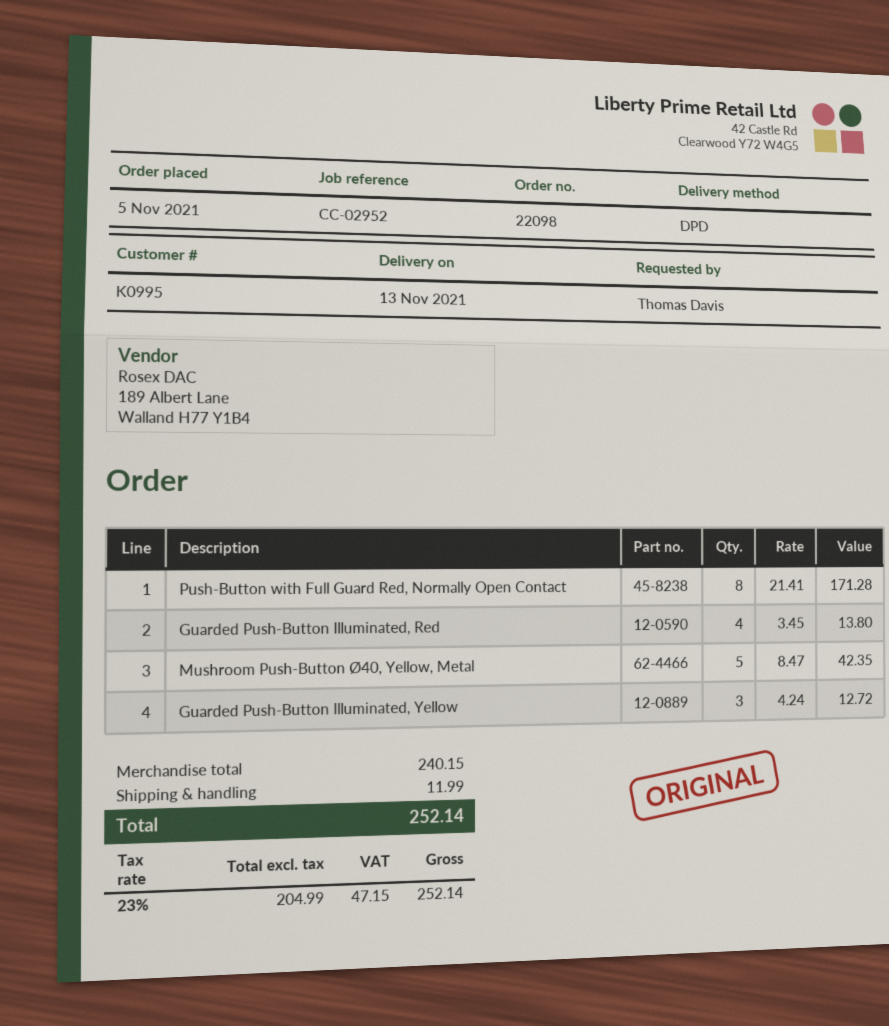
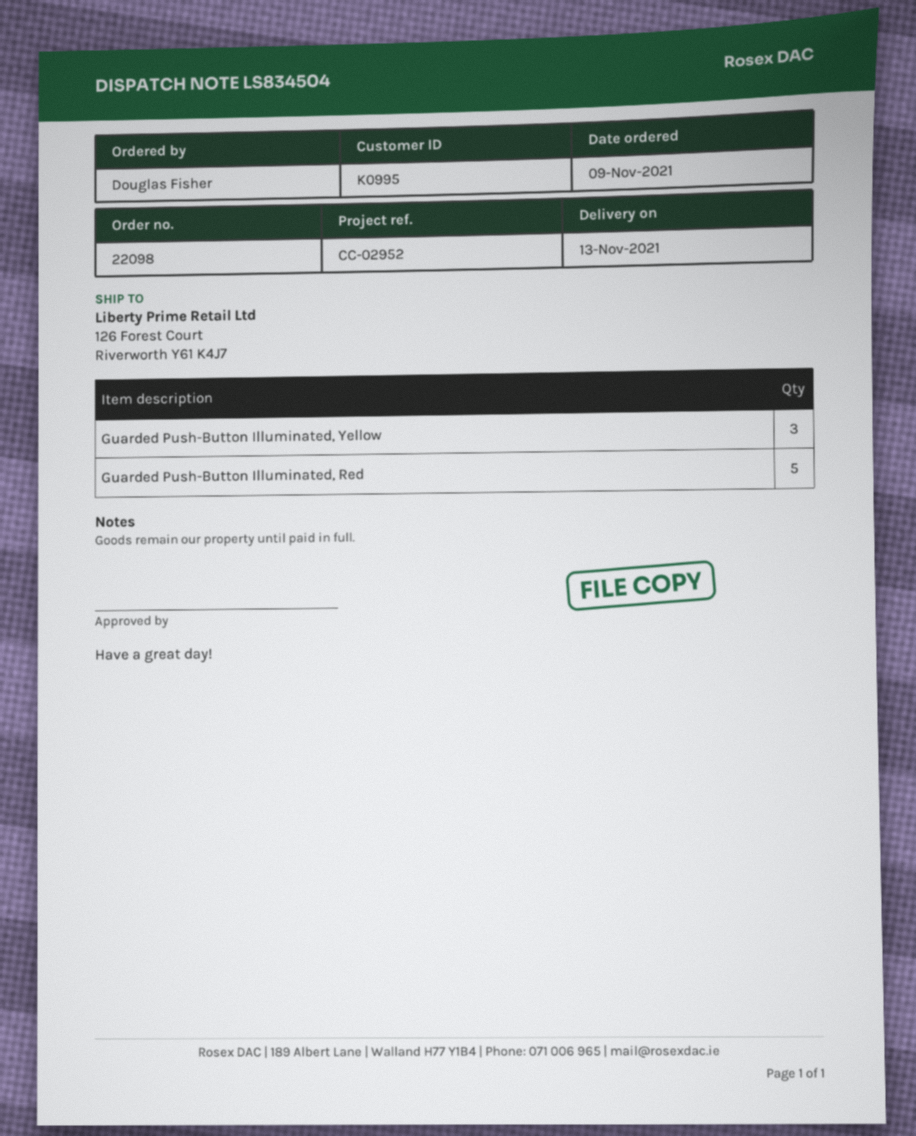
order date: 2021-11-05 -> 2021-11-09
ordered by: Thomas Davis -> Douglas Fisher
Push-Button with Full Guard Red, Normally Open Contact: 8 -> none
Guarded Push-Button Illuminated, Red: 4 -> 5
Mushroom Push-Button Ø40, Yellow, Metal: 5 -> none

